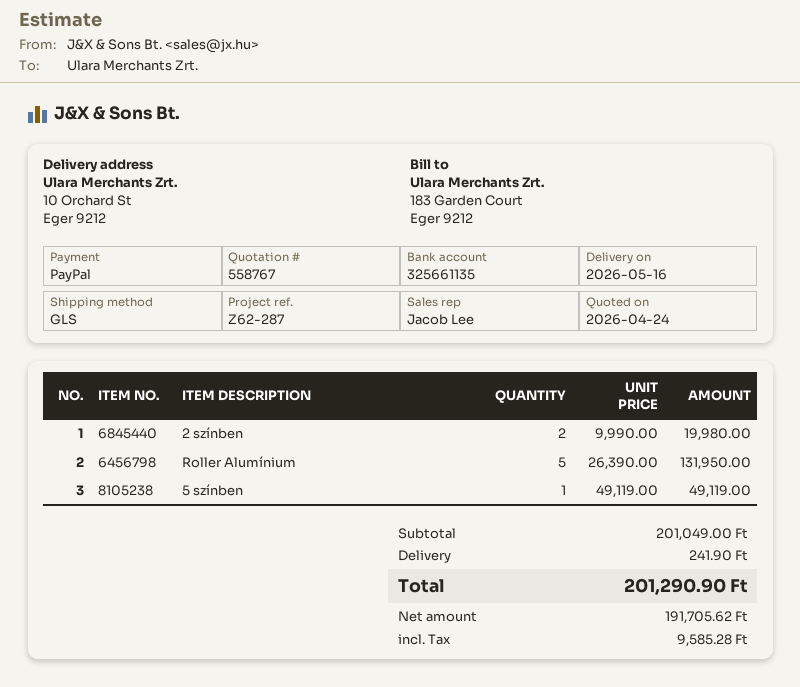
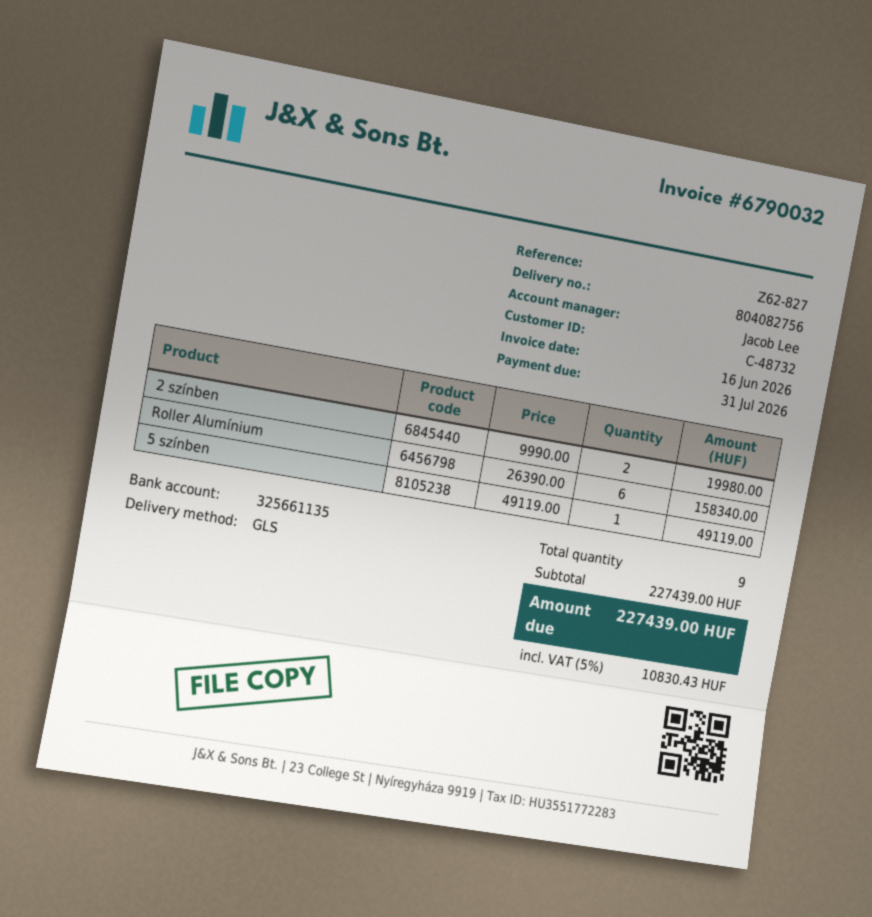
reference: Z62-287 -> Z62-827
Roller Alumínium: 5 x 26390.00 = 131950.00 -> 6 x 26390.00 = 158340.00
subtotal: 201049.00 -> 227439.00
shipping: 241.90 -> none
tax: 9585.28 -> 10830.43
total: 201290.90 -> 227439.00

